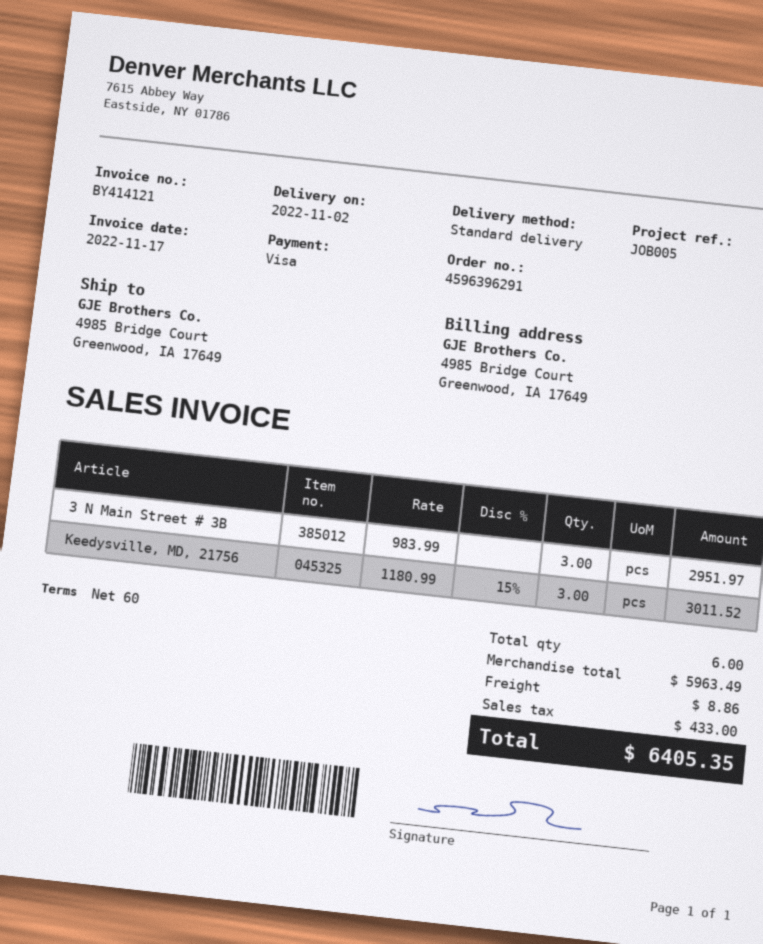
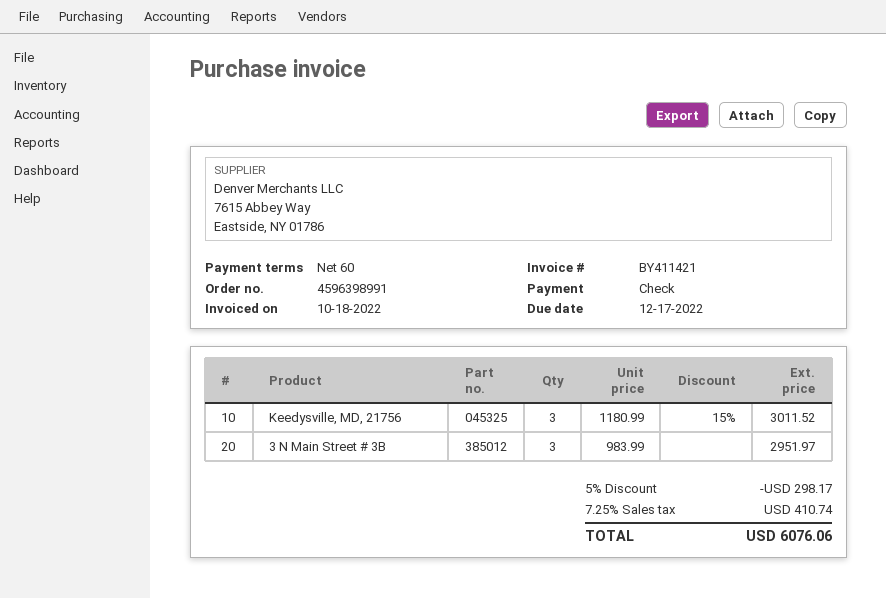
order number: 4596396291 -> 4596398991
invoice number: BY414121 -> BY411421
invoice date: 2022-11-17 -> 2022-10-18
payment method: Visa -> cheque
discount: none -> 5% = 298.17
shipping: 8.86 -> none
tax: 433.00 -> 410.74
total: 6405.35 -> 6076.06

